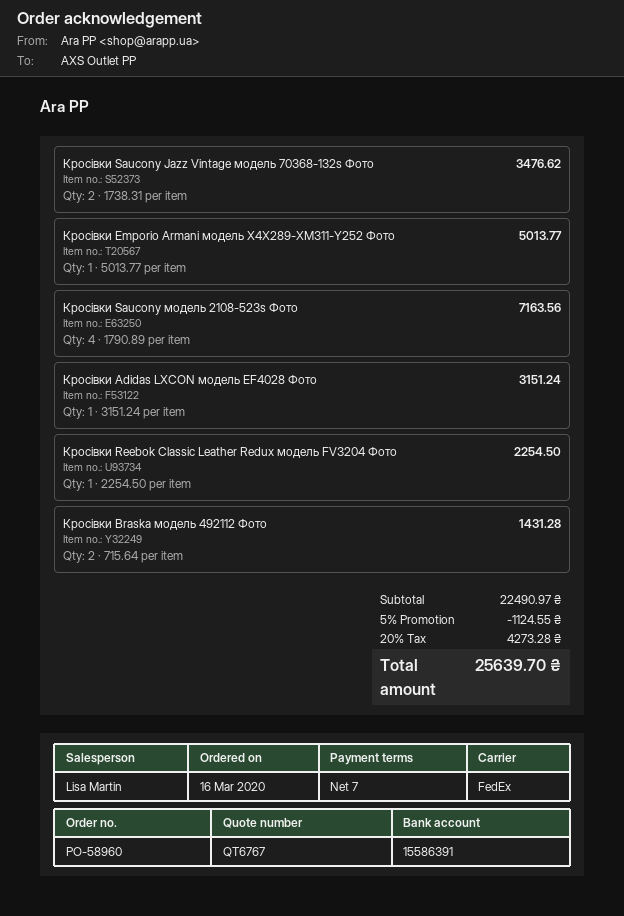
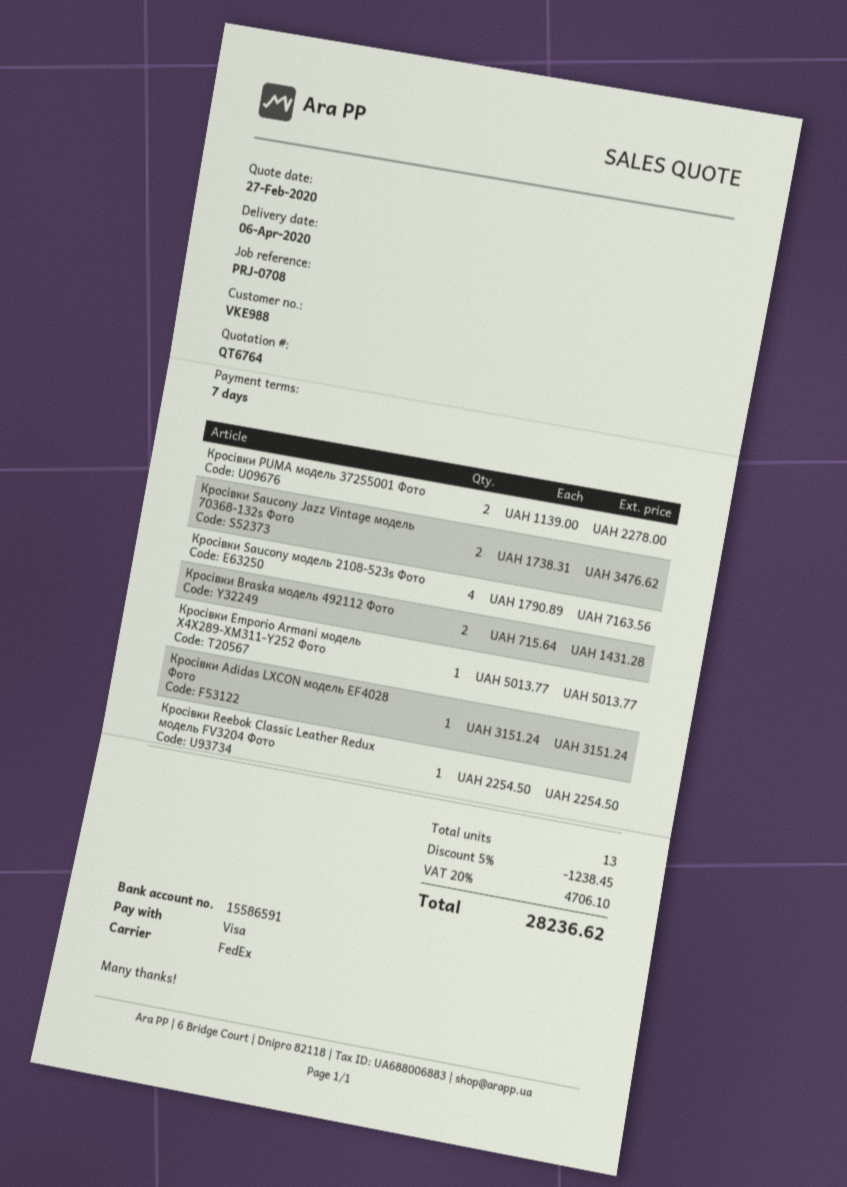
quote number: QT6767 -> QT6764
bank account: 15586391 -> 15586591
Кросівки PUMA модель 37255001 Фото: none -> 2 x 1139.00 = 2278.00
discount: 5% = 1124.55 -> 5% = 1238.45
tax: 20% = 4273.28 -> 20% = 4706.10
total: 25639.70 -> 28236.62

